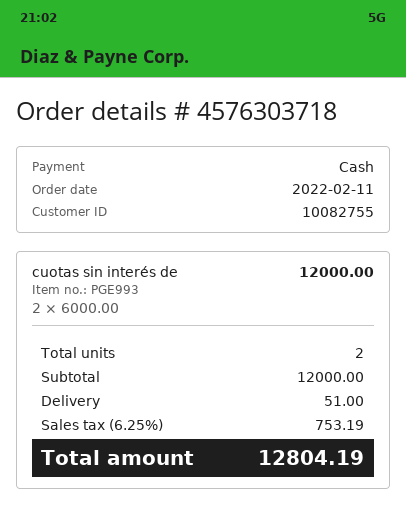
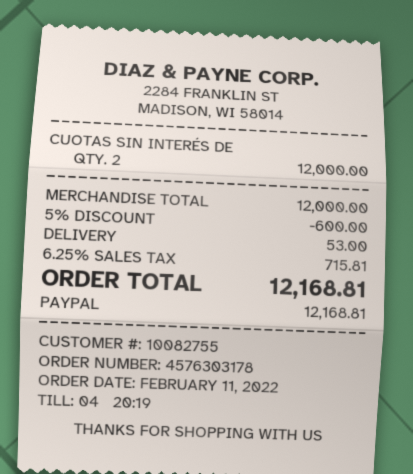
order number: 4576303718 -> 4576303178
payment method: cash -> PayPal
discount: none -> 5% = 600.00
shipping: 51.00 -> 53.00
tax: 6.25% = 753.19 -> 6.25% = 715.81
total: 12804.19 -> 12168.81

